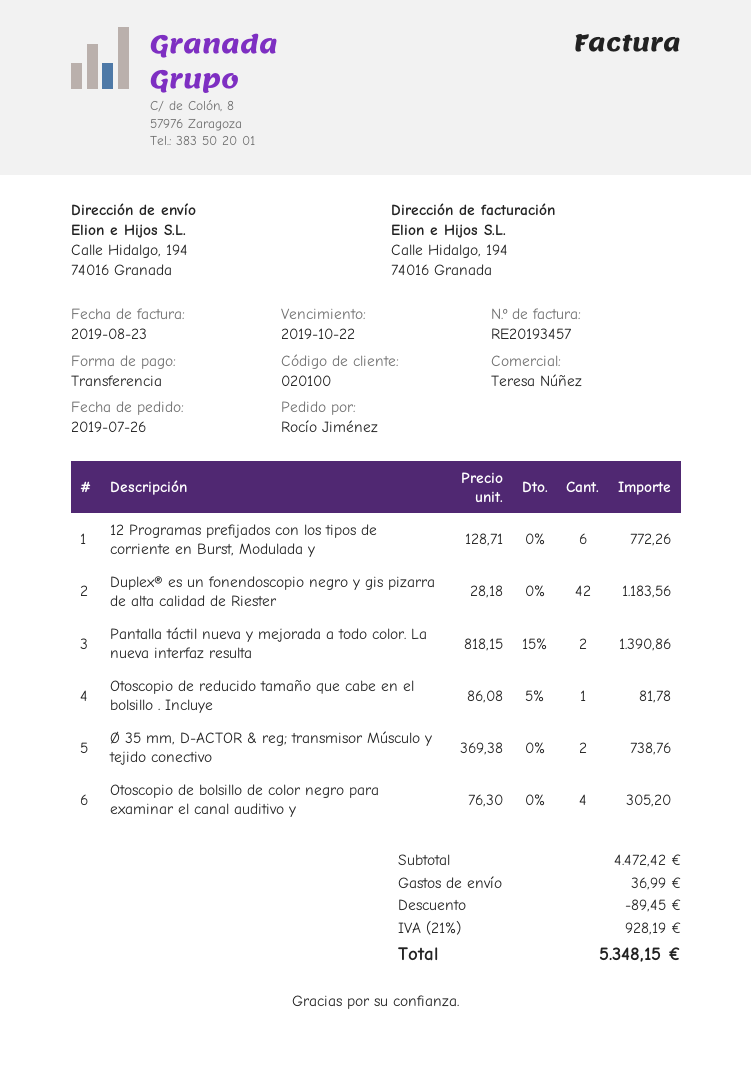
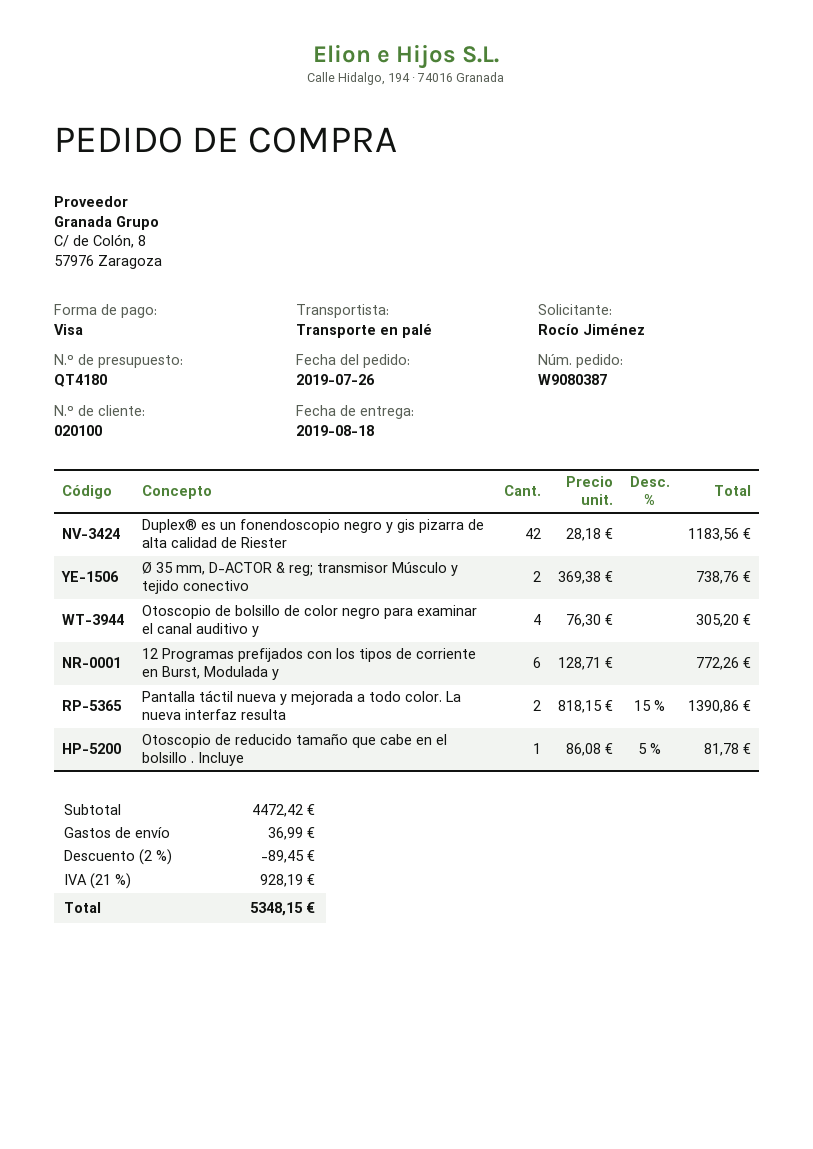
payment method: bank transfer -> Visa

